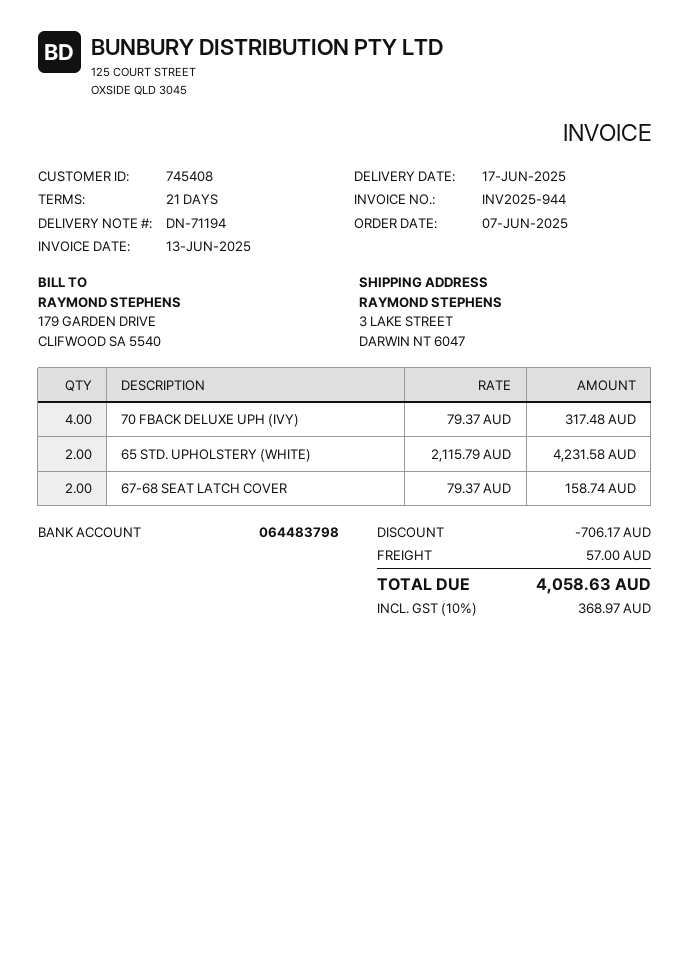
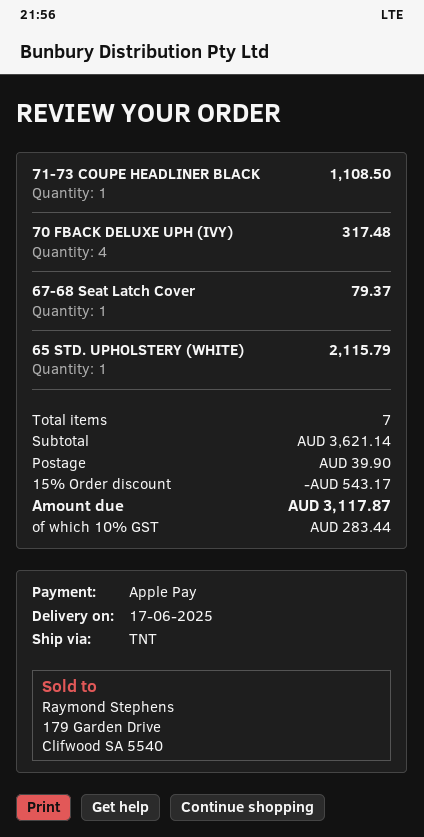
65 STD. UPHOLSTERY (WHITE): 2 for 4231.58 -> 1 for 2115.79
67-68 SEAT LATCH COVER: 2 for 158.74 -> 1 for 79.37
71-73 COUPE HEADLINER BLACK: none -> 1 for 1108.50
discount: 706.17 -> 543.17
shipping: 57.00 -> 39.90
tax: 10% = 368.97 -> 10% = 283.44
total: 4058.63 -> 3117.87

